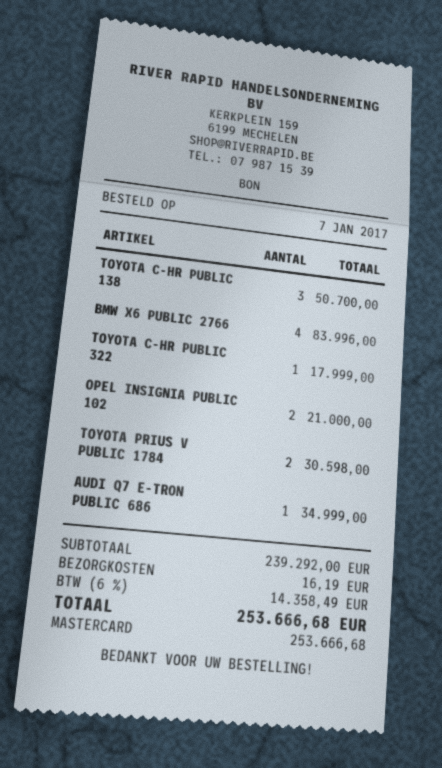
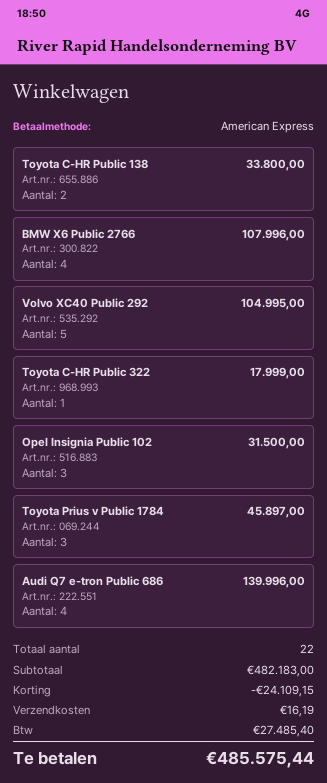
payment method: Mastercard -> American Express
TOYOTA C-HR PUBLIC 138: 3 for 50700.00 -> 2 for 33800.00
BMW X6 PUBLIC 2766: 4 for 83996.00 -> 4 for 107996.00
OPEL INSIGNIA PUBLIC 102: 2 for 21000.00 -> 3 for 31500.00
TOYOTA PRIUS V PUBLIC 1784: 2 for 30598.00 -> 3 for 45897.00
AUDI Q7 E-TRON PUBLIC 686: 1 for 34999.00 -> 4 for 139996.00
Volvo XC40 Public 292: none -> 5 for 104995.00
subtotal: 239292.00 -> 482183.00
discount: none -> 24109.15
tax: 14358.49 -> 27485.40
total: 253666.68 -> 485575.44

